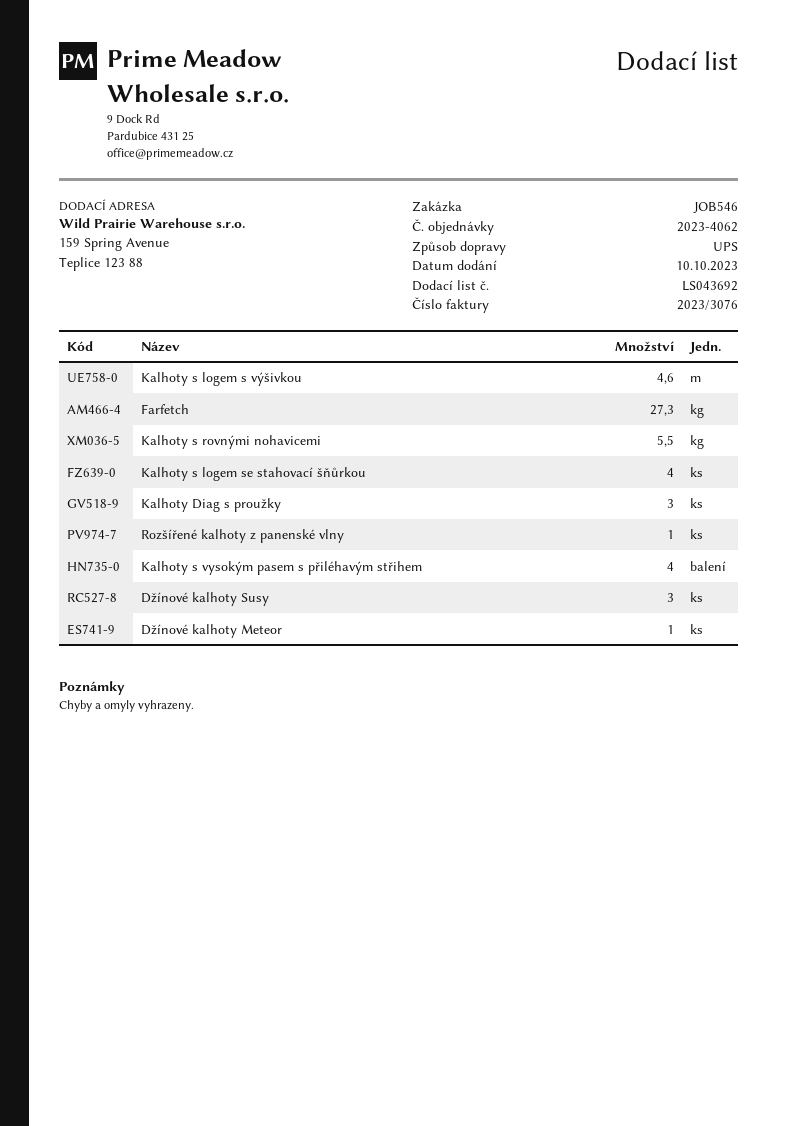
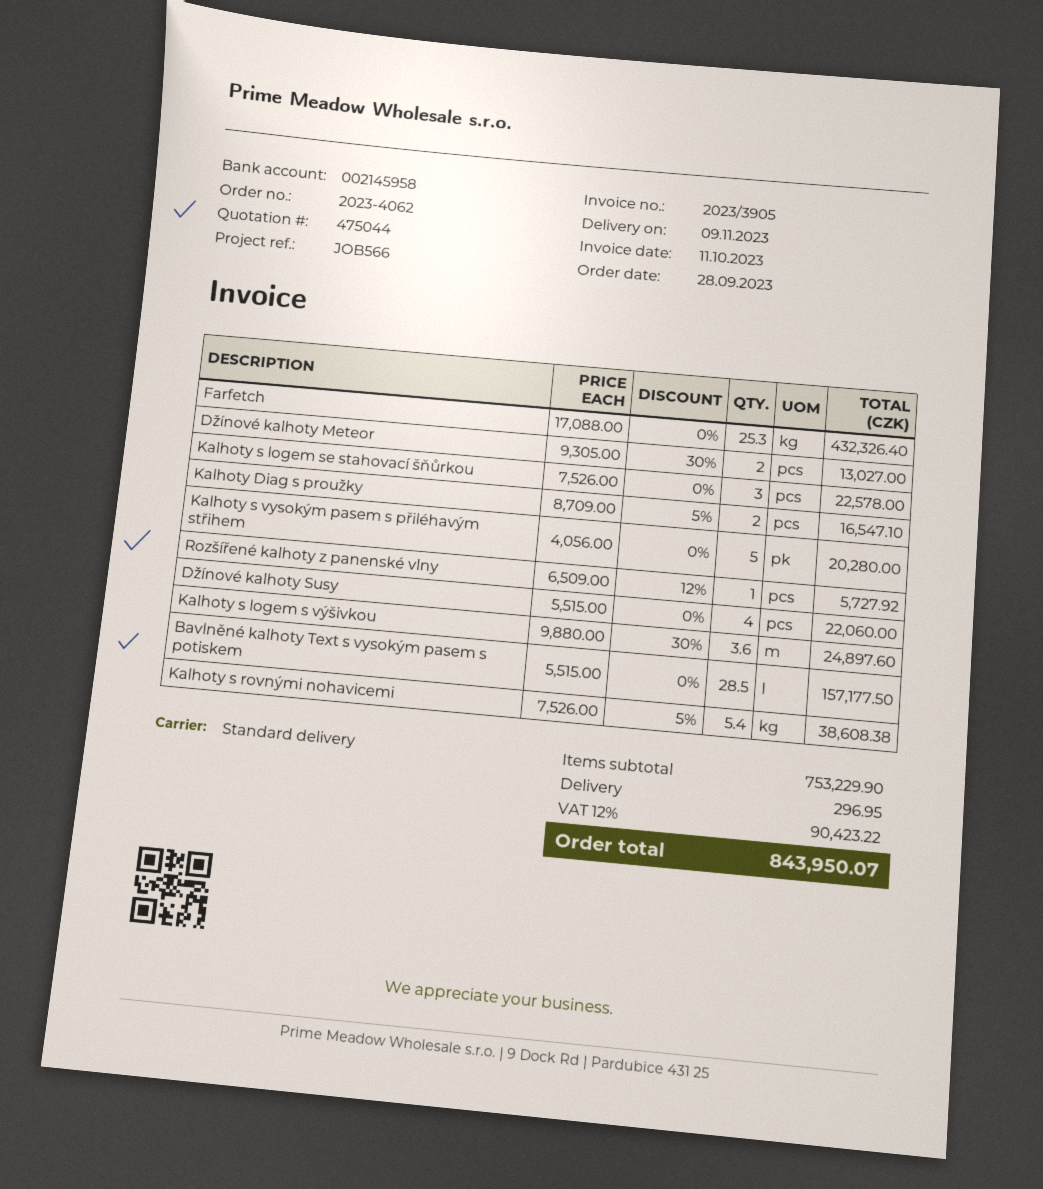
delivery date: 2023-10-10 -> 2023-11-09
invoice number: 2023/3076 -> 2023/3905
reference: JOB546 -> JOB566
shipping method: UPS -> standard
Kalhoty s logem s výšivkou: 4.6 -> 3.6
Farfetch: 27.3 -> 25.3
Kalhoty s rovnými nohavicemi: 5.5 -> 5.4
Kalhoty s logem se stahovací šňůrkou: 4 -> 3
Kalhoty Diag s proužky: 3 -> 2
Kalhoty s vysokým pasem s přiléhavým střihem: 4 -> 5
Džínové kalhoty Susy: 3 -> 4
Džínové kalhoty Meteor: 1 -> 2
Bavlněné kalhoty Text s vysokým pasem s potiskem: none -> 28.5

